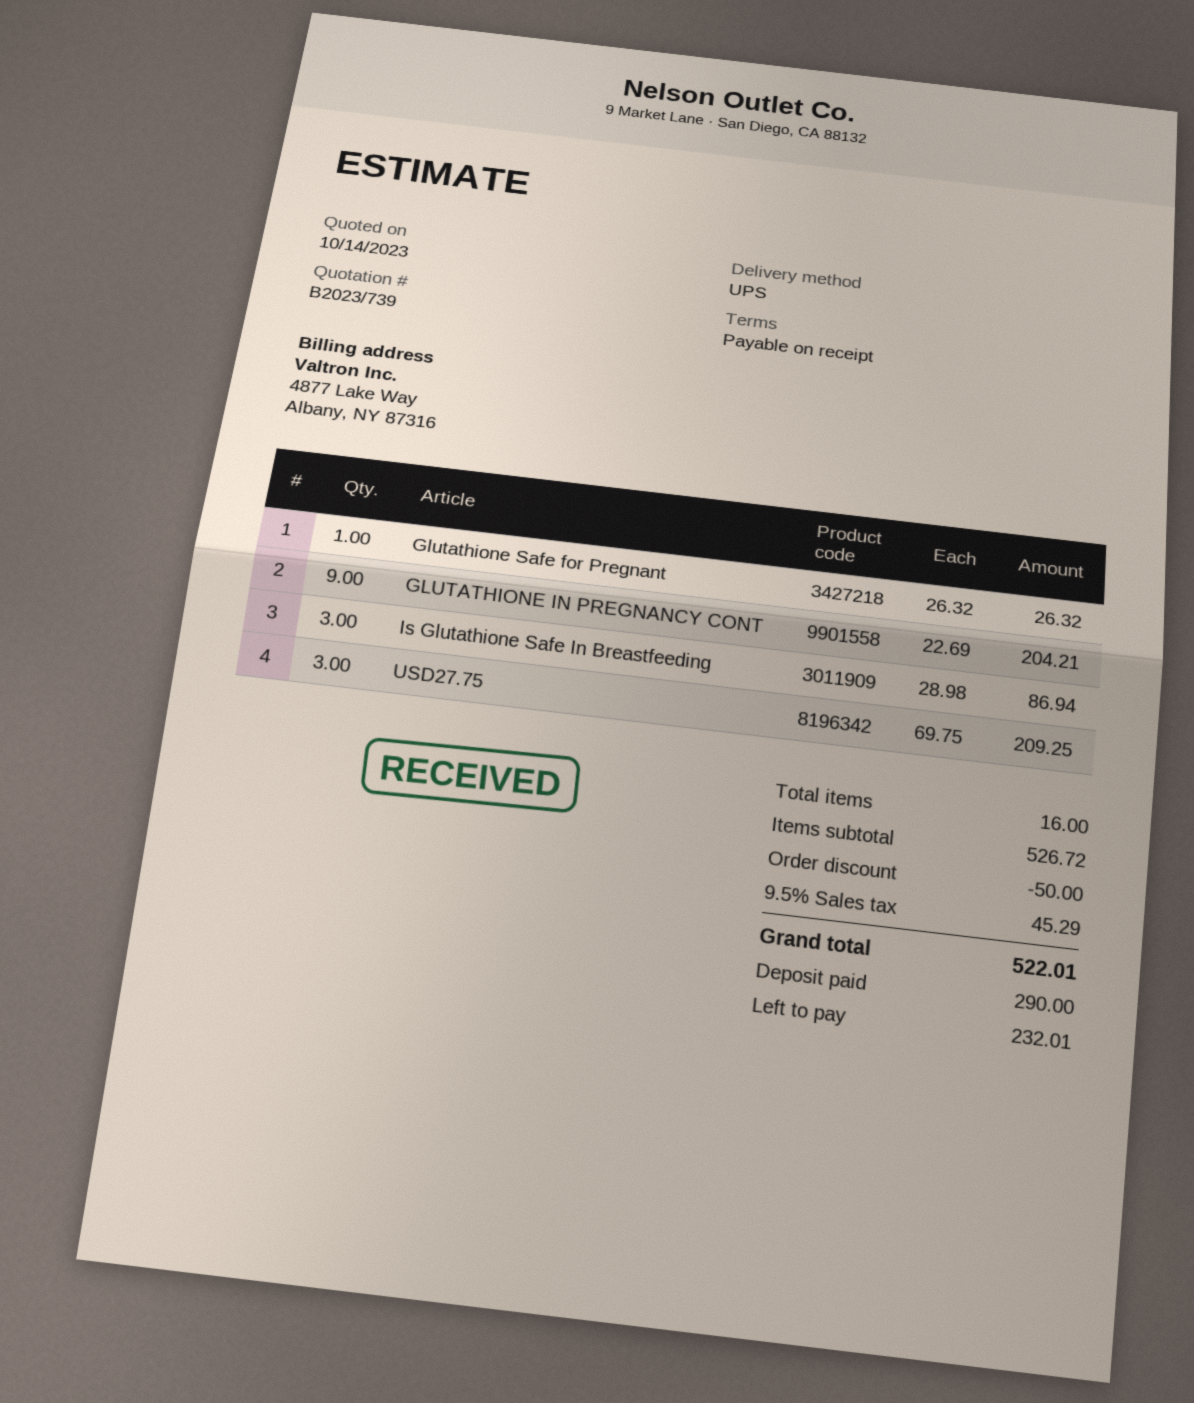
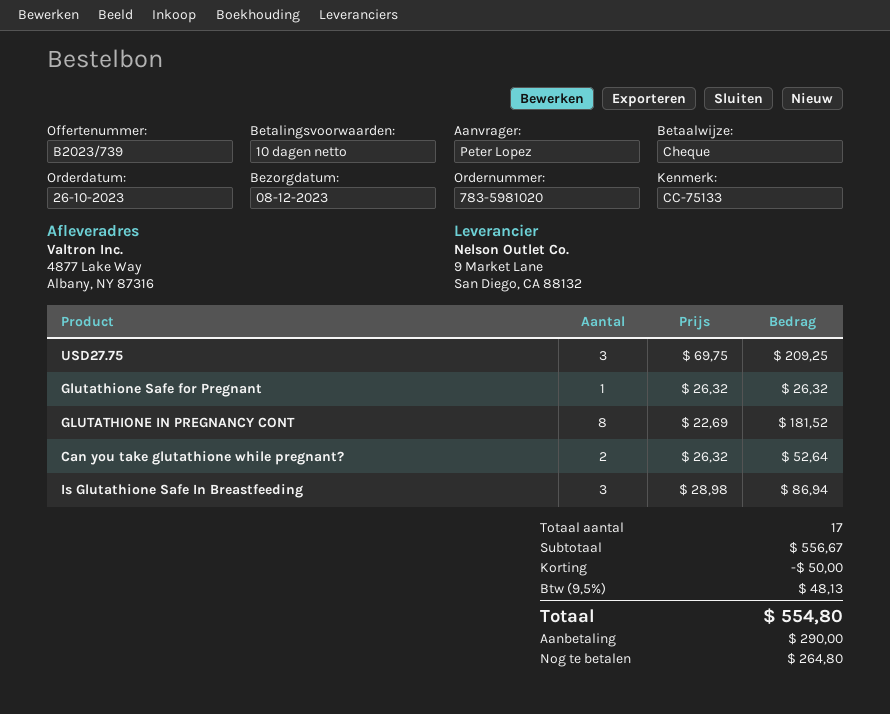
payment terms: on receipt -> 10 days
GLUTATHIONE IN PREGNANCY CONT: 9 x 22.69 = 204.21 -> 8 x 22.69 = 181.52
Can you take glutathione while pregnant?: none -> 2 x 26.32 = 52.64
total quantity: 16 -> 17
subtotal: 526.72 -> 556.67
tax: 9.5% = 45.29 -> 9.5% = 48.13
total: 522.01 -> 554.80
balance: 232.01 -> 264.80

